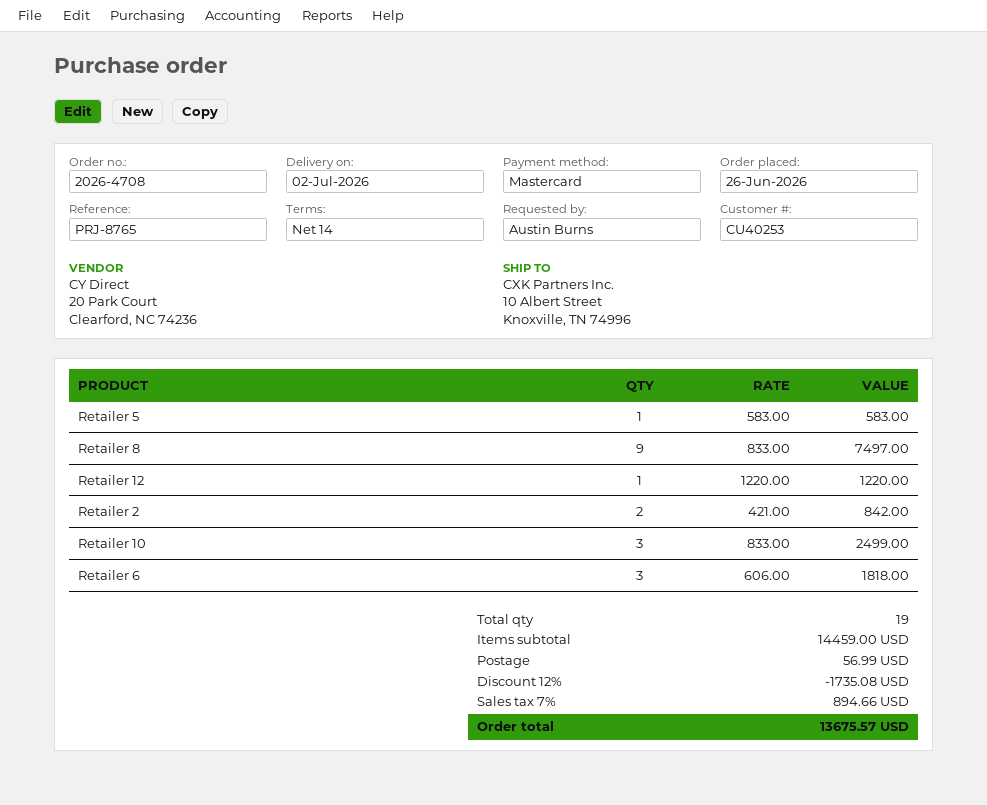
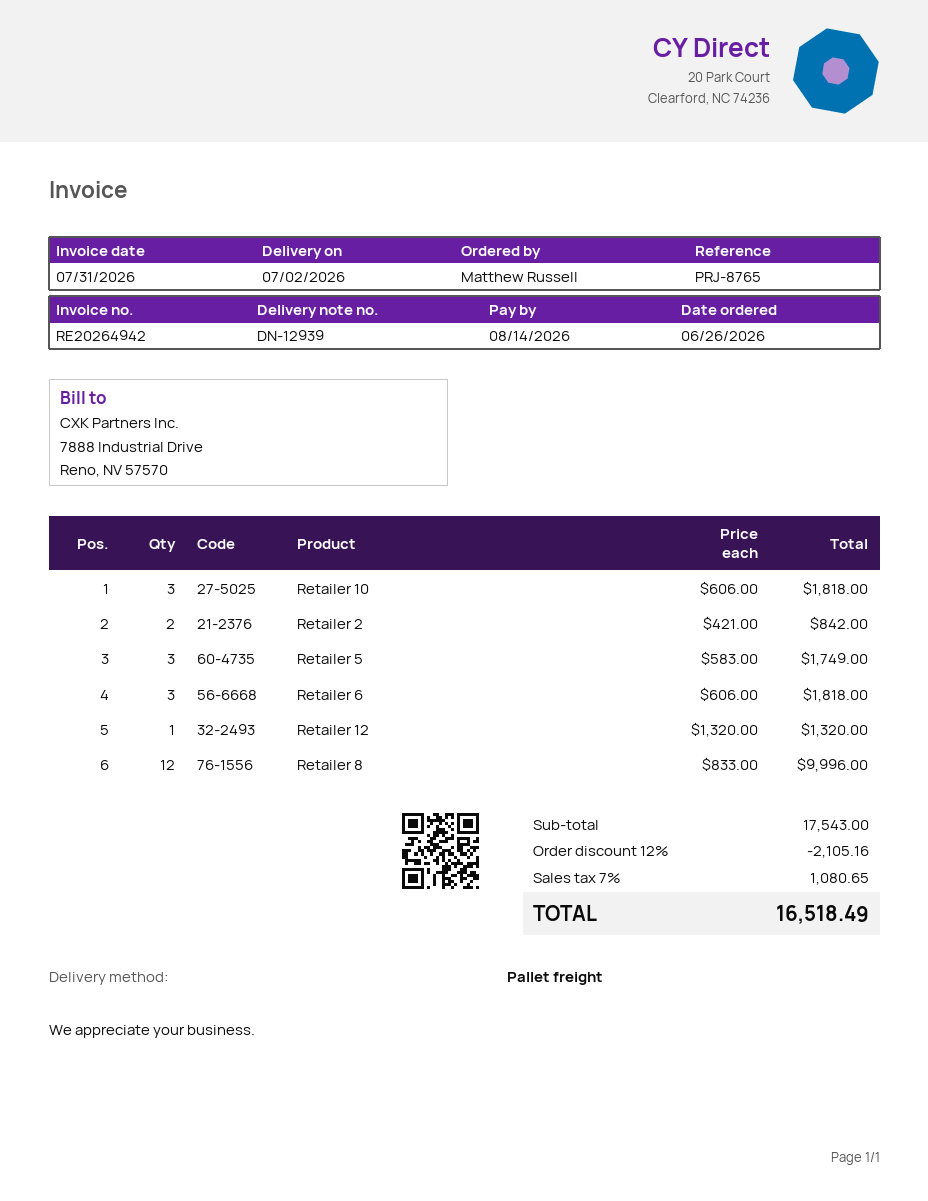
ordered by: Austin Burns -> Matthew Russell
Retailer 5: 1 x 583.00 = 583.00 -> 3 x 583.00 = 1749.00
Retailer 8: 9 x 833.00 = 7497.00 -> 12 x 833.00 = 9996.00
Retailer 12: 1 x 1220.00 = 1220.00 -> 1 x 1320.00 = 1320.00
Retailer 10: 3 x 833.00 = 2499.00 -> 3 x 606.00 = 1818.00
subtotal: 14459.00 -> 17543.00
discount: 12% = 1735.08 -> 12% = 2105.16
shipping: 56.99 -> none
tax: 7% = 894.66 -> 7% = 1080.65
total: 13675.57 -> 16518.49

